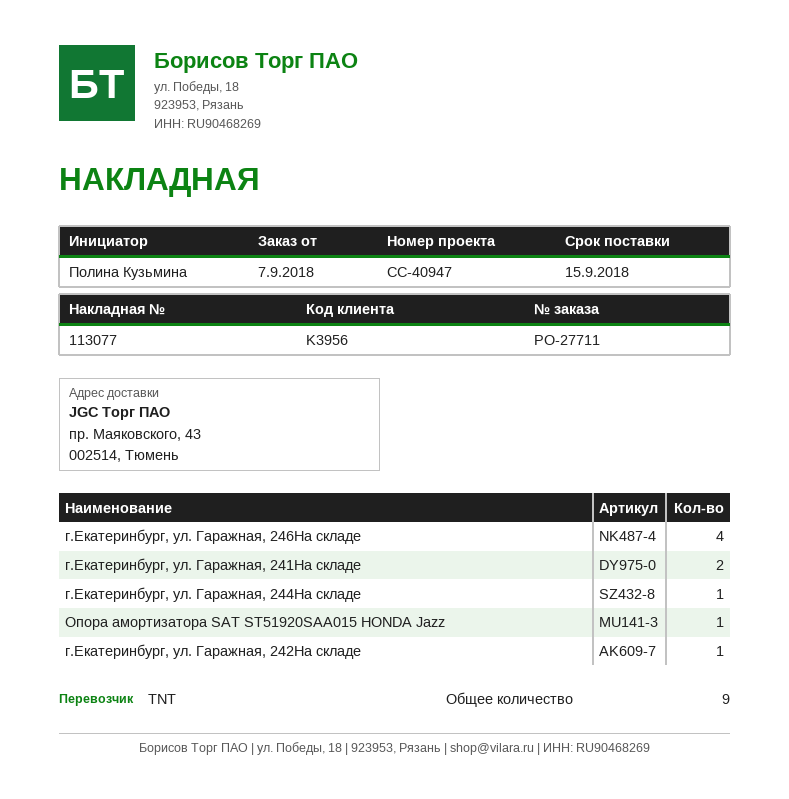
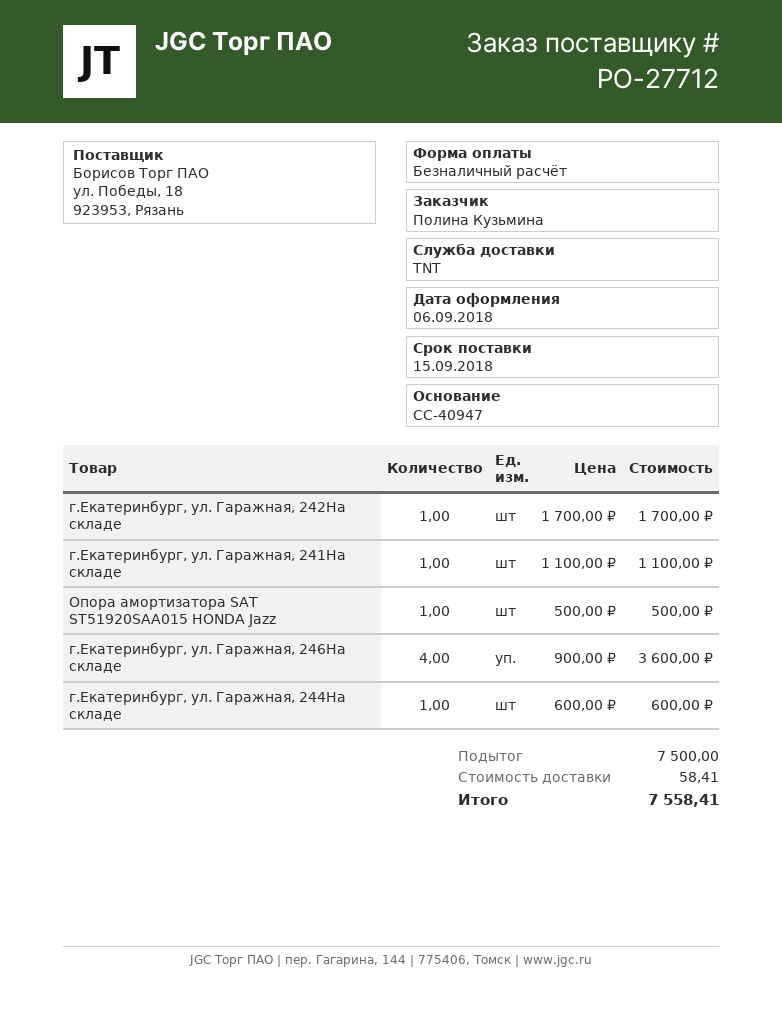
order number: PO-27711 -> PO-27712
order date: 2018-09-07 -> 2018-09-06
г.Екатеринбург, ул. Гаражная, 241На складе: 2 -> 1

